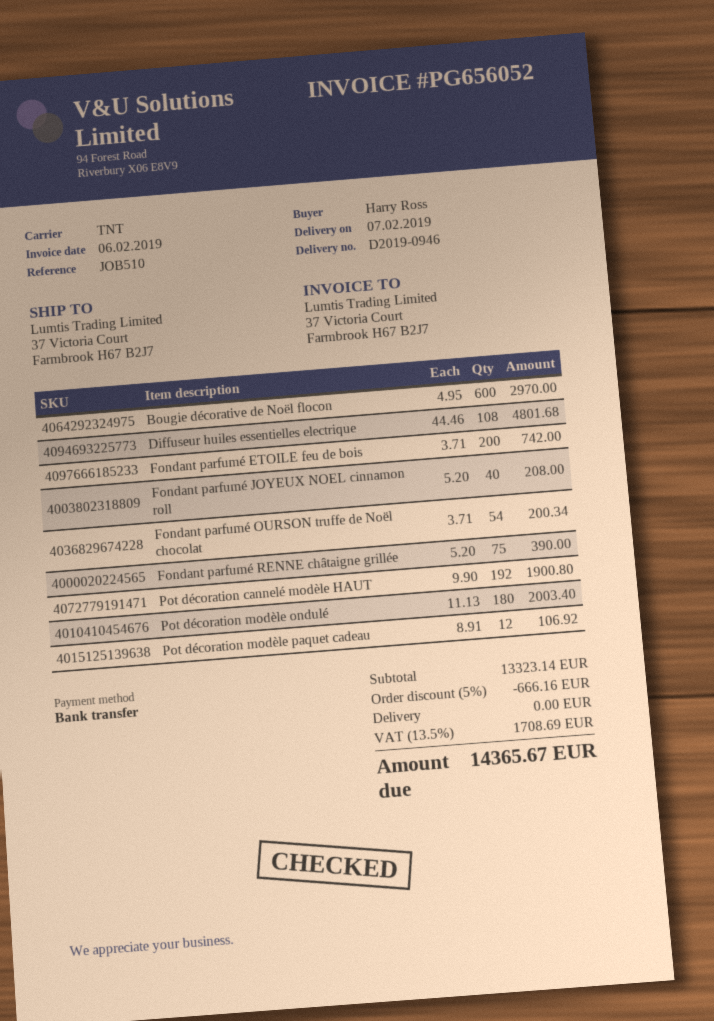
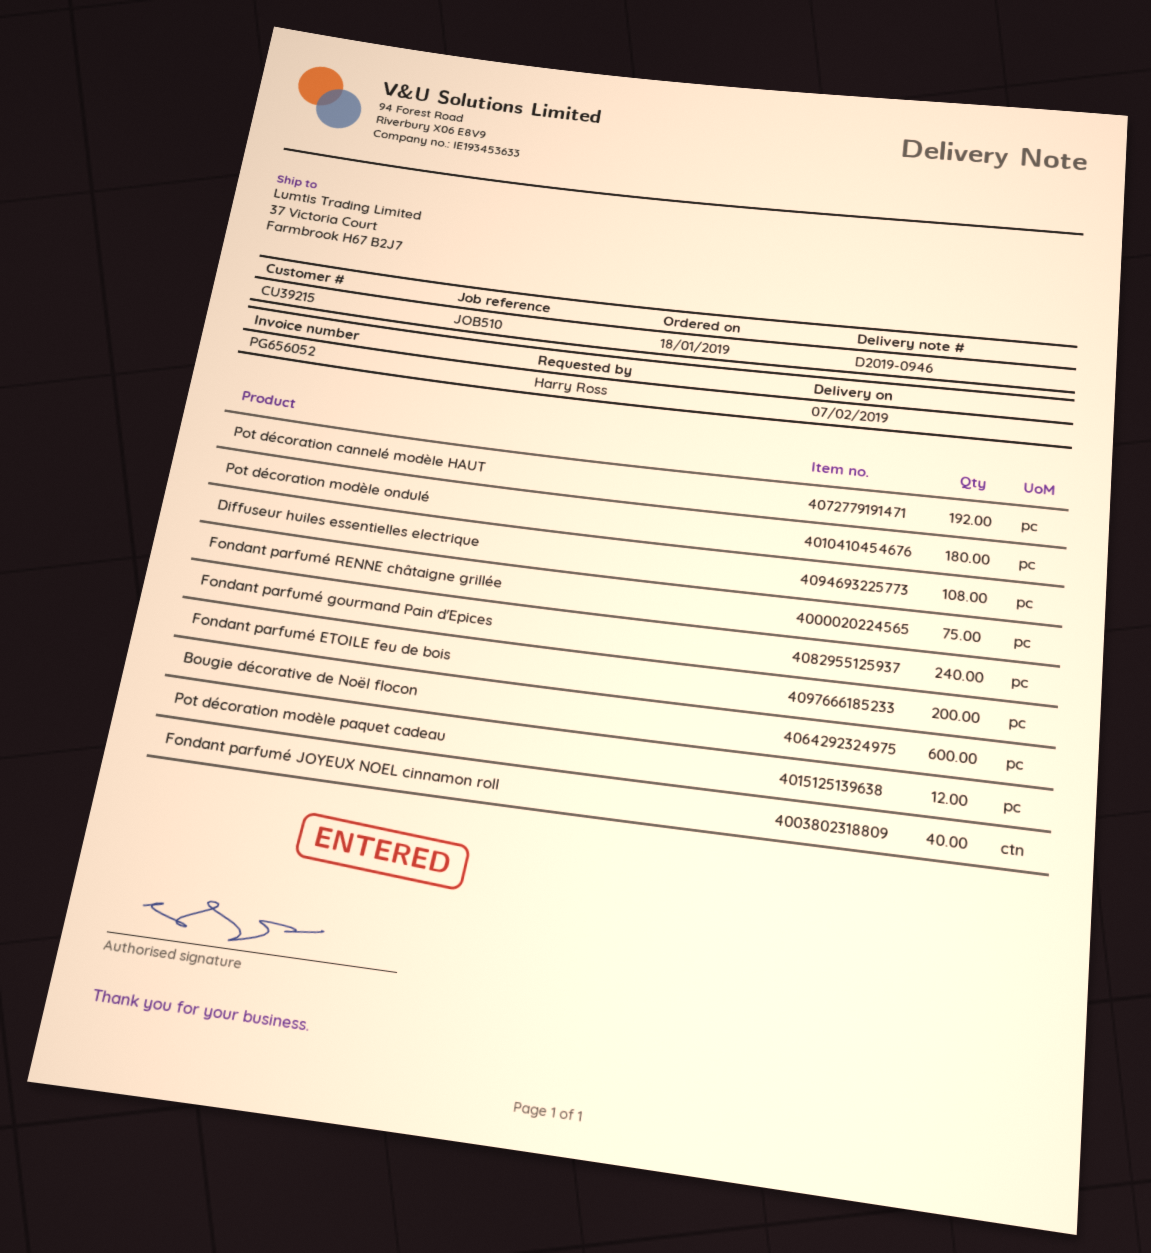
Fondant parfumé OURSON truffe de Noël chocolat: 54 -> none
Fondant parfumé gourmand Pain d'Epices: none -> 240

